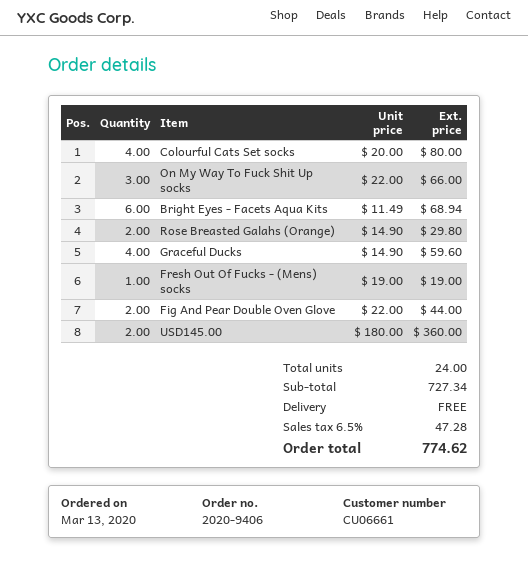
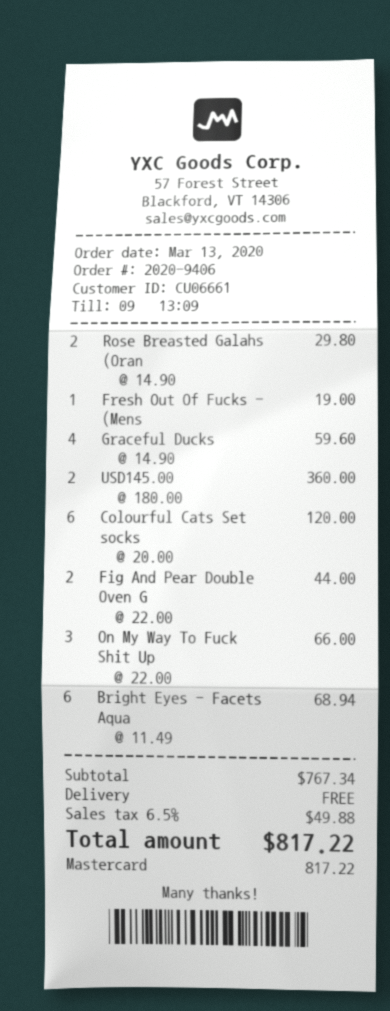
Colourful Cats Set socks: 4 x 20.00 = 80.00 -> 6 x 20.00 = 120.00
subtotal: 727.34 -> 767.34
tax: 6.5% = 47.28 -> 6.5% = 49.88
total: 774.62 -> 817.22

